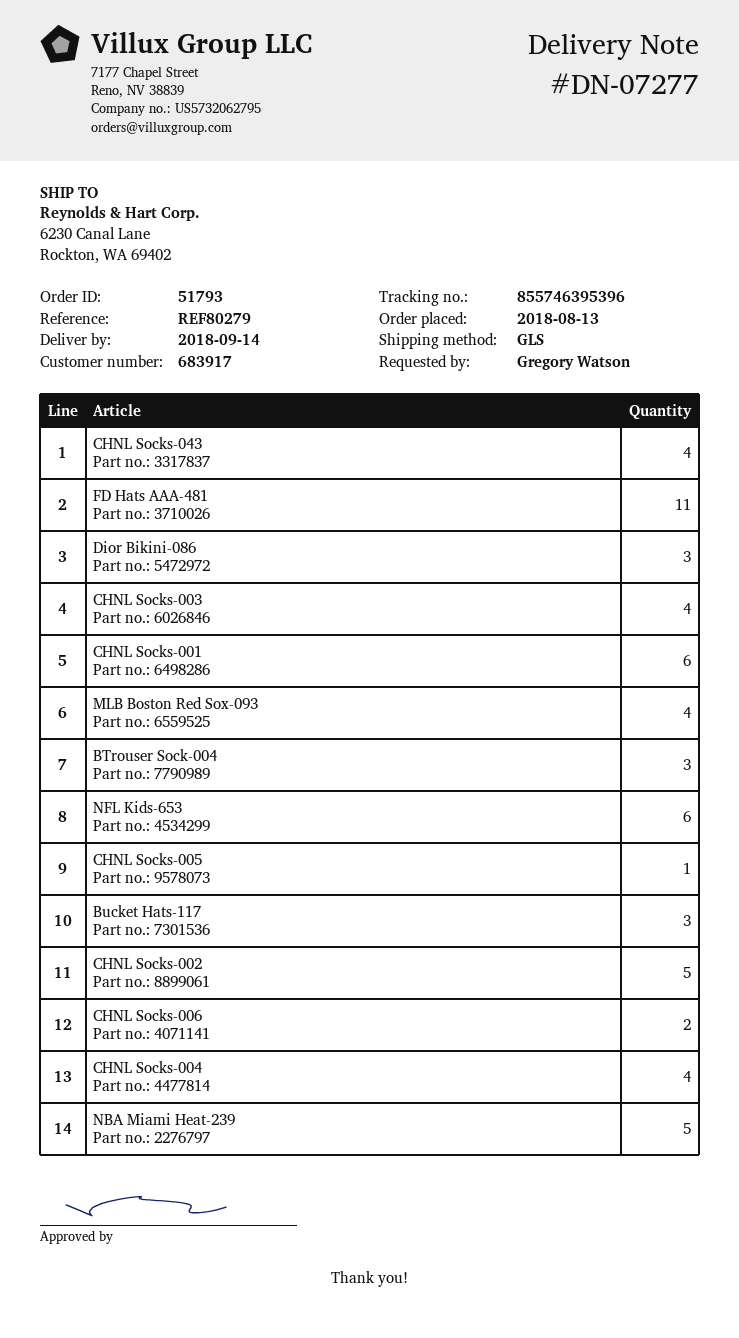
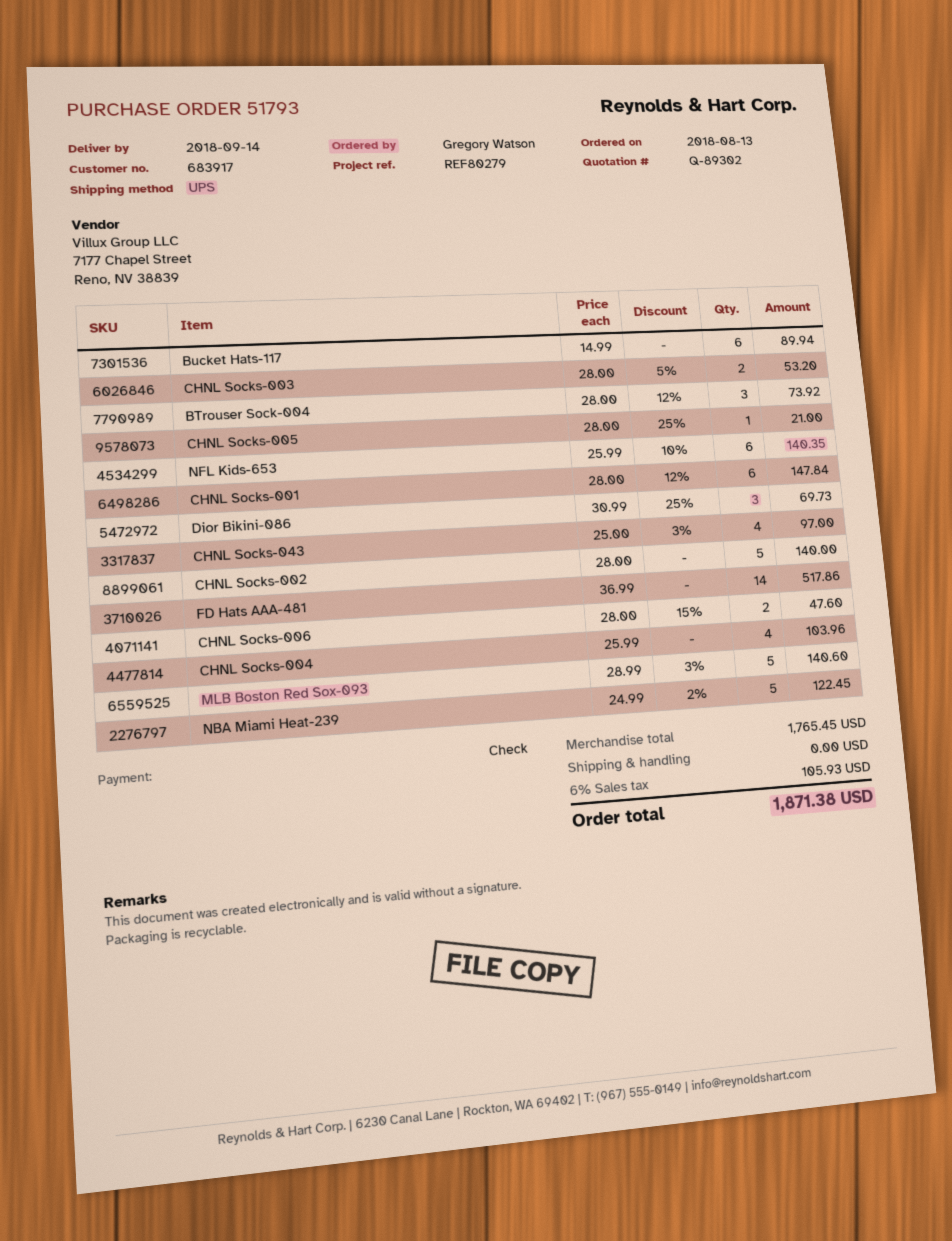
shipping method: GLS -> UPS
FD Hats AAA-481: 11 -> 14
CHNL Socks-003: 4 -> 2
MLB Boston Red Sox-093: 4 -> 5
Bucket Hats-117: 3 -> 6

